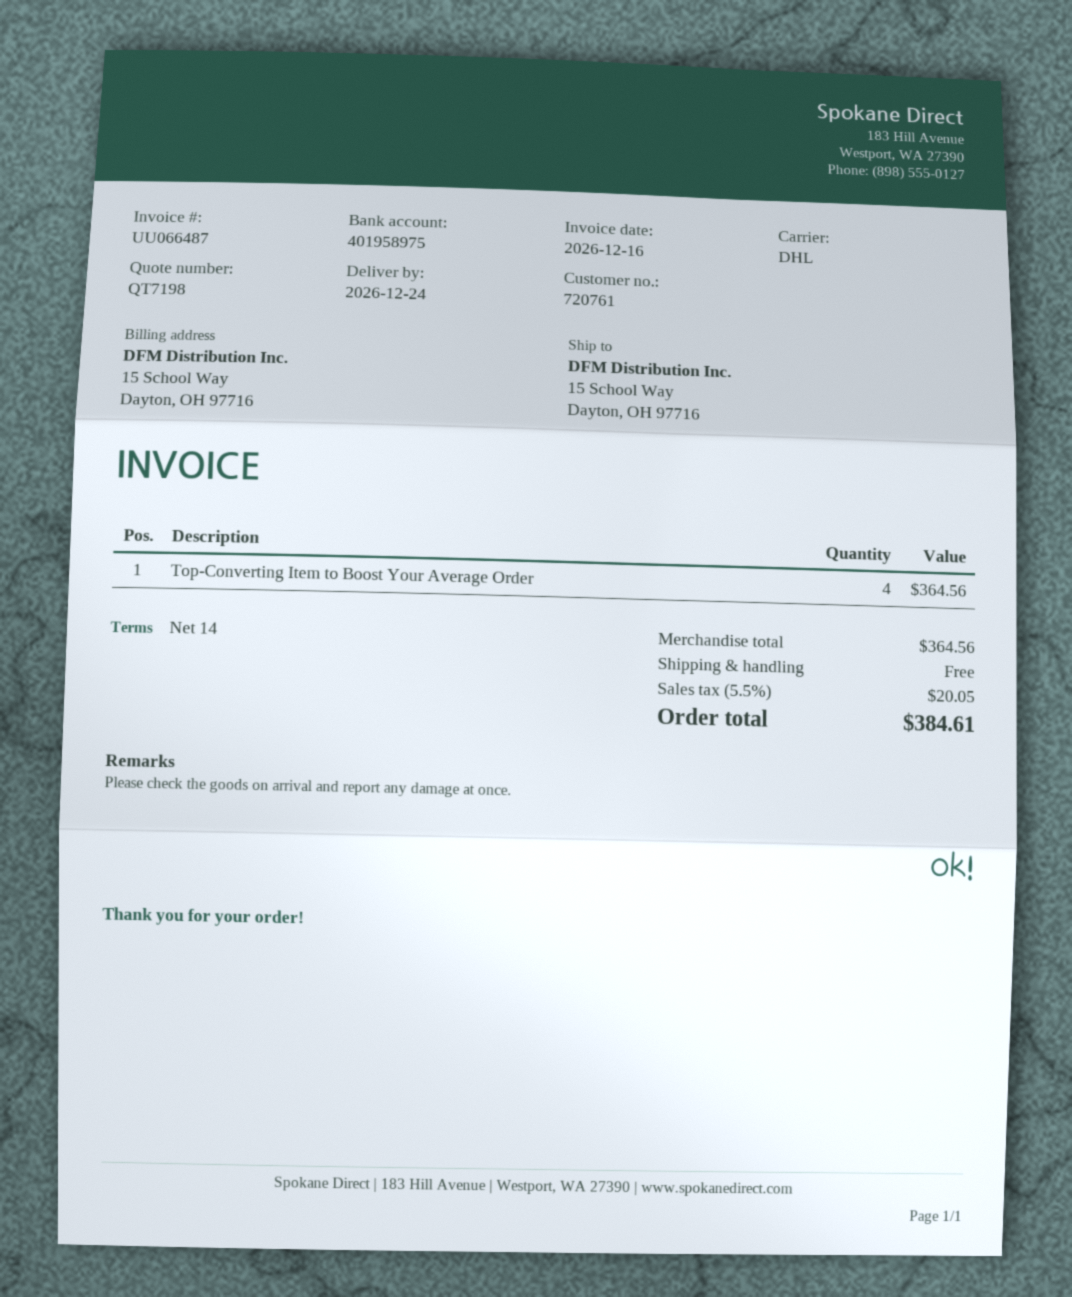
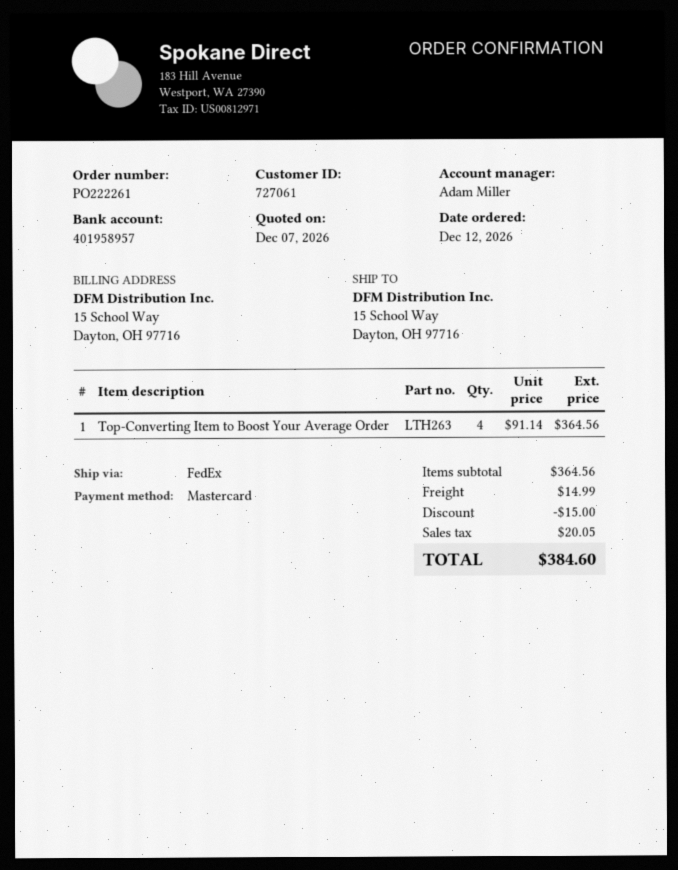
customer number: 720761 -> 727061
bank account: 401958975 -> 401958957
shipping method: DHL -> FedEx
discount: none -> 15.00
shipping: 0.00 -> 14.99
total: 384.61 -> 384.60

